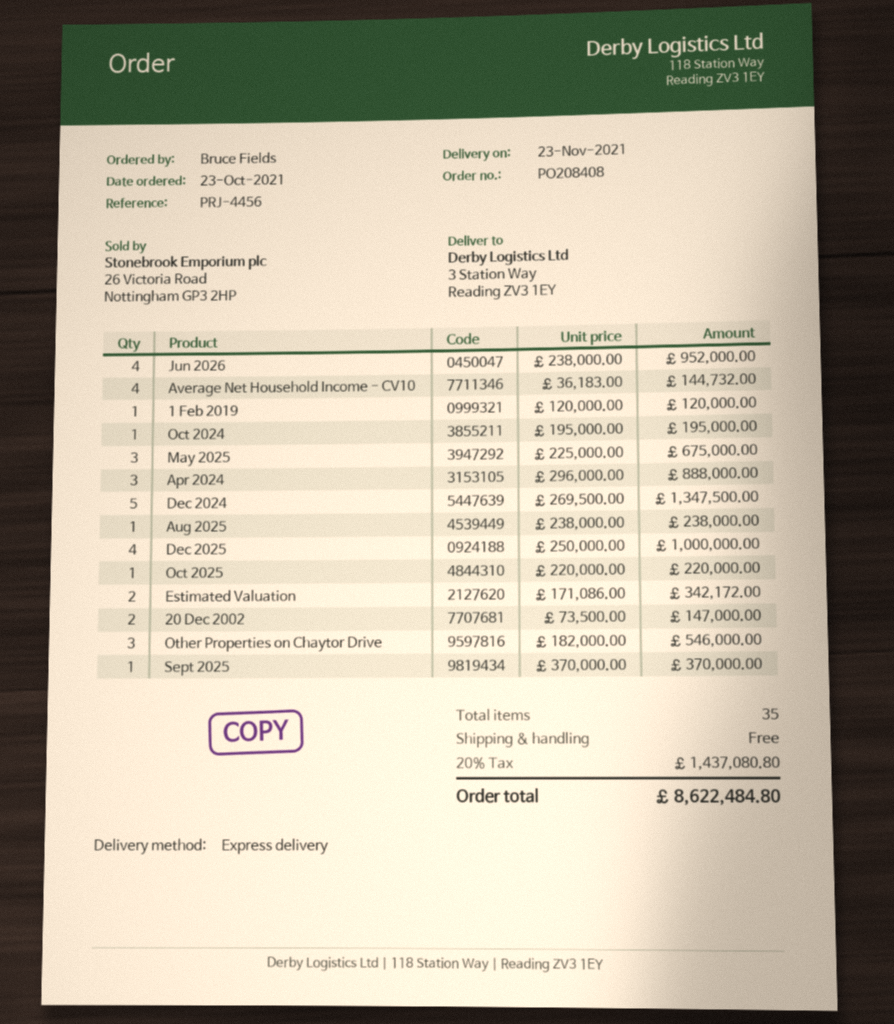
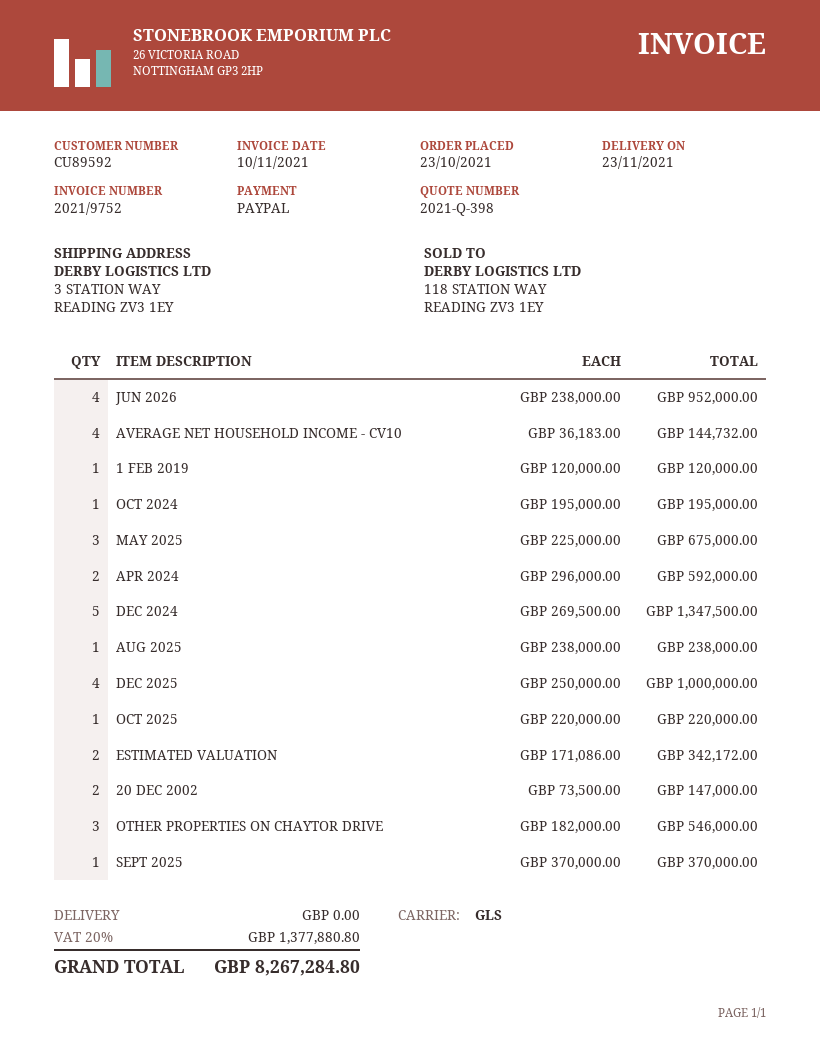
shipping method: express -> GLS
Apr 2024: 3 x 296000.00 = 888000.00 -> 2 x 296000.00 = 592000.00
tax: 20% = 1437080.80 -> 20% = 1377880.80
total: 8622484.80 -> 8267284.80

